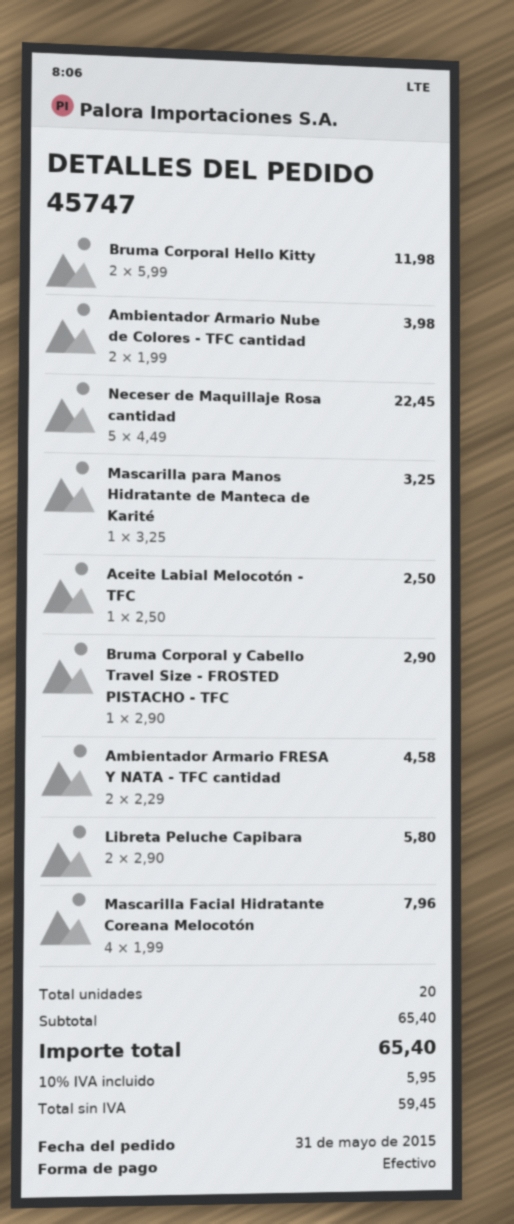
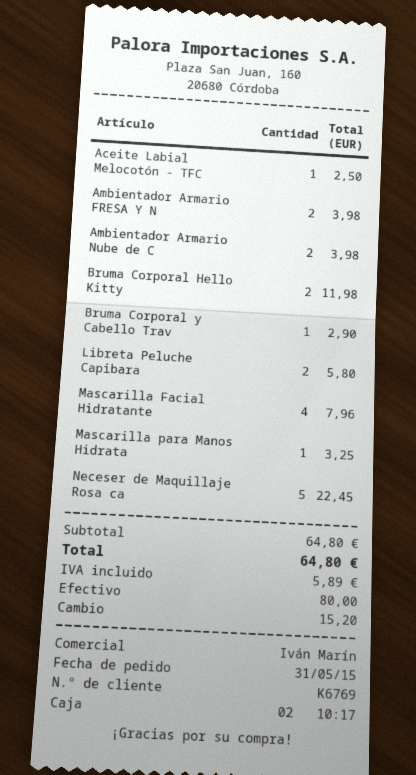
Ambientador Armario FRESA Y NATA - TFC cantidad: 2 for 4.58 -> 2 for 3.98
subtotal: 65.40 -> 64.80
tax: 5.95 -> 5.89
total: 65.40 -> 64.80

